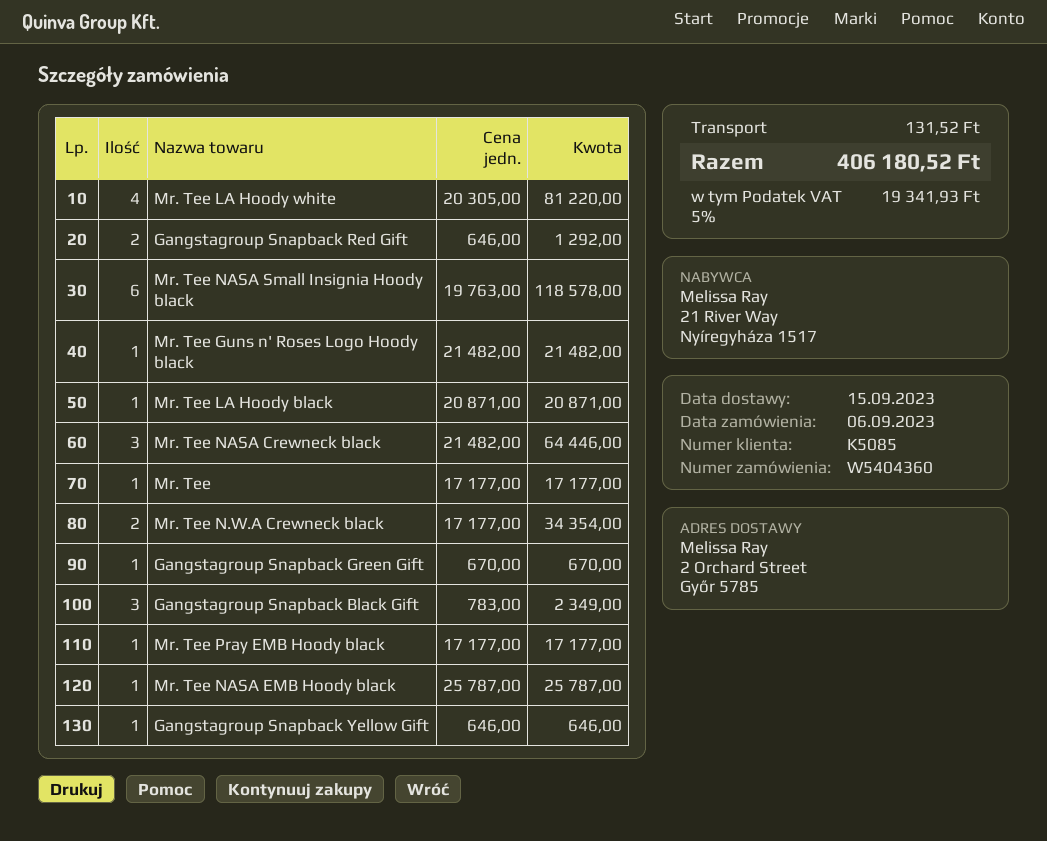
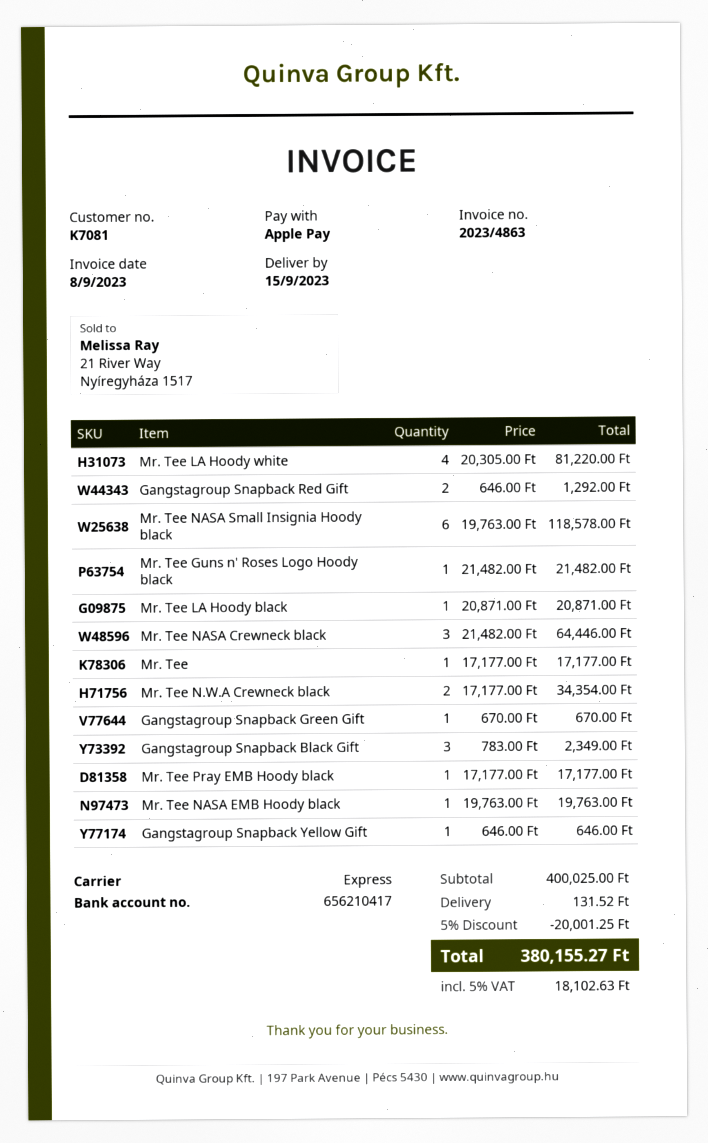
customer number: K5085 -> K7081
Mr. Tee NASA EMB Hoody black: 1 x 25787.00 = 25787.00 -> 1 x 19763.00 = 19763.00
discount: none -> 5% = 20001.25
tax: 5% = 19341.93 -> 5% = 18102.63
total: 406180.52 -> 380155.27

